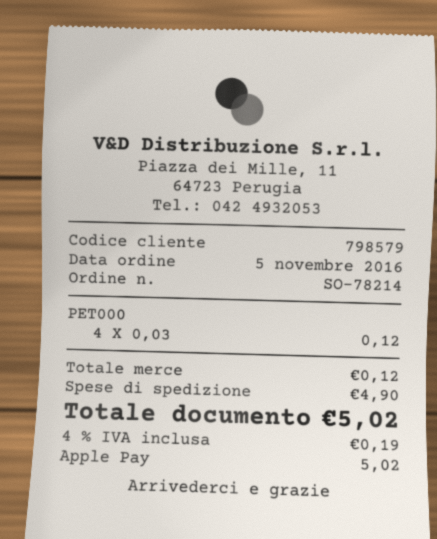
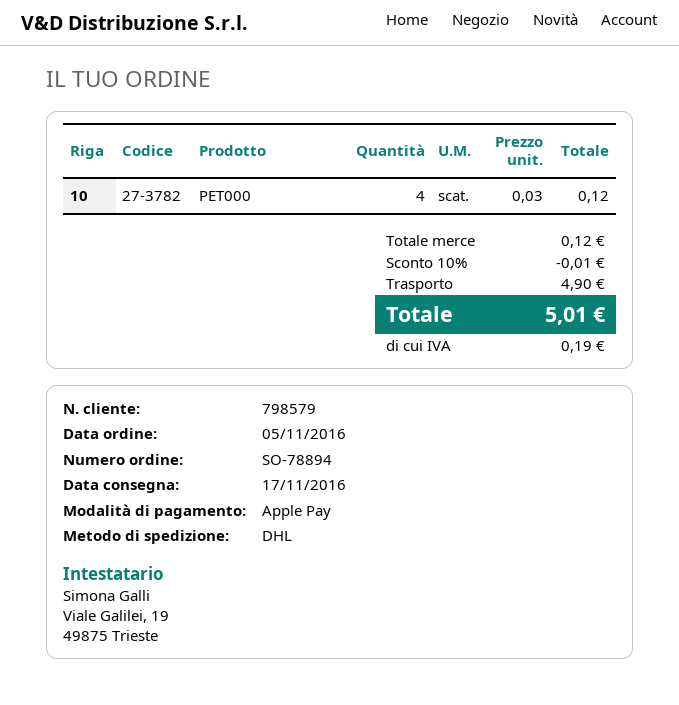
order number: SO-78214 -> SO-78894
discount: none -> 10% = 0.01
total: 5.02 -> 5.01

